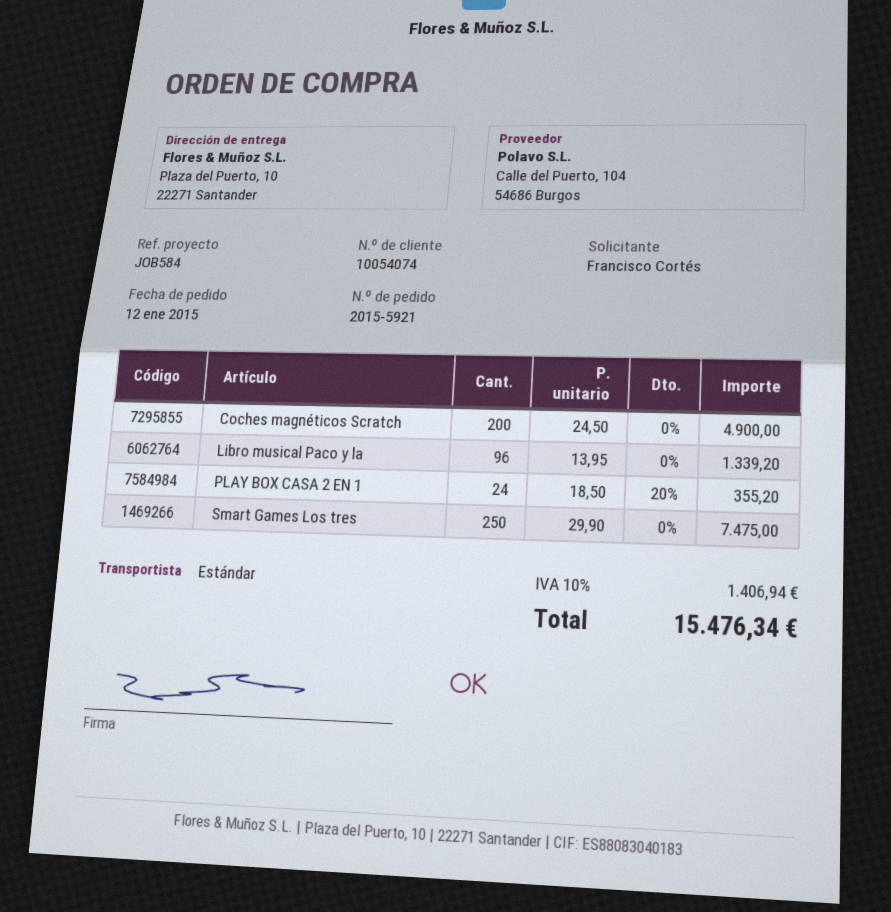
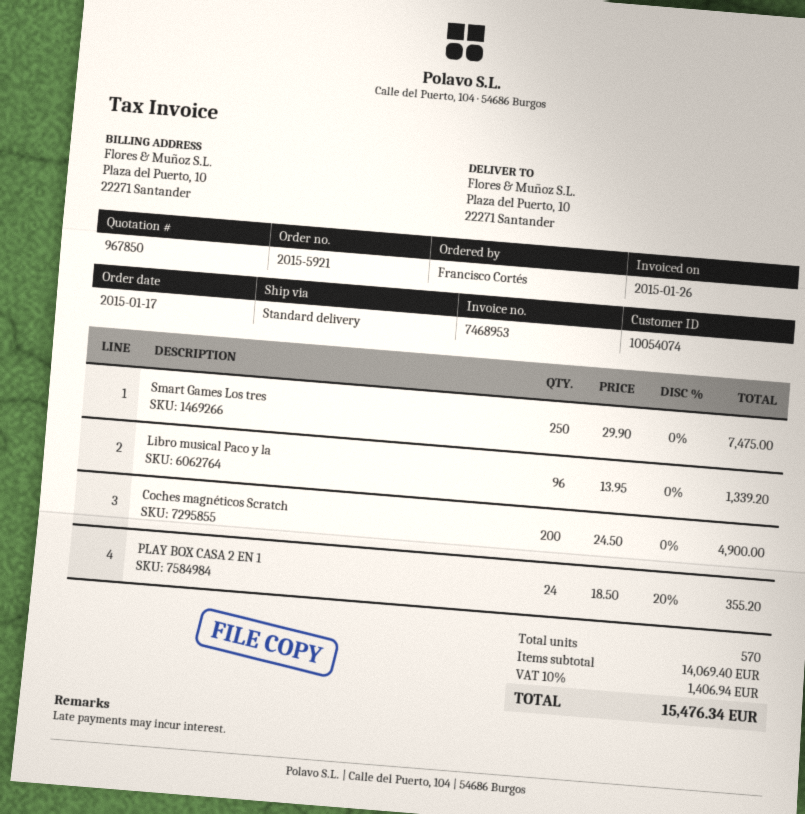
order date: 2015-01-12 -> 2015-01-17

